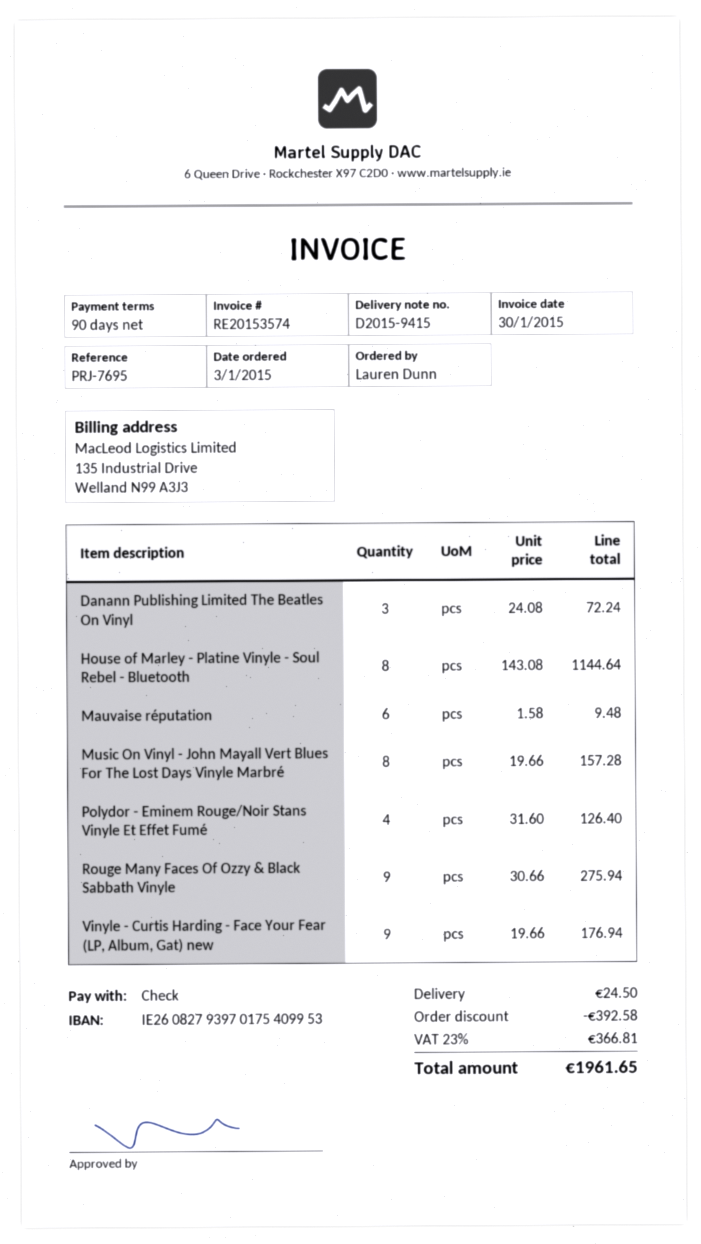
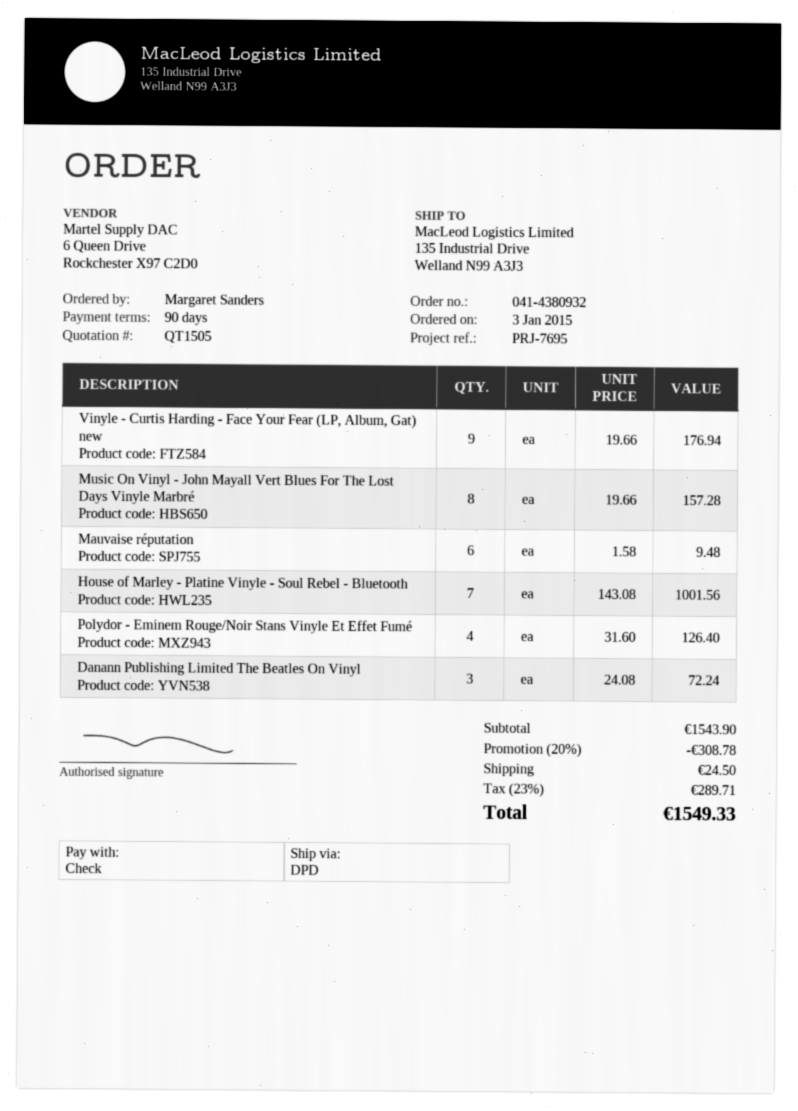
ordered by: Lauren Dunn -> Margaret Sanders
House of Marley - Platine Vinyle - Soul Rebel - Bluetooth: 8 x 143.08 = 1144.64 -> 7 x 143.08 = 1001.56
Rouge Many Faces Of Ozzy & Black Sabbath Vinyle: 9 x 30.66 = 275.94 -> none
discount: 392.58 -> 308.78
tax: 23% = 366.81 -> 23% = 289.71
total: 1961.65 -> 1549.33

